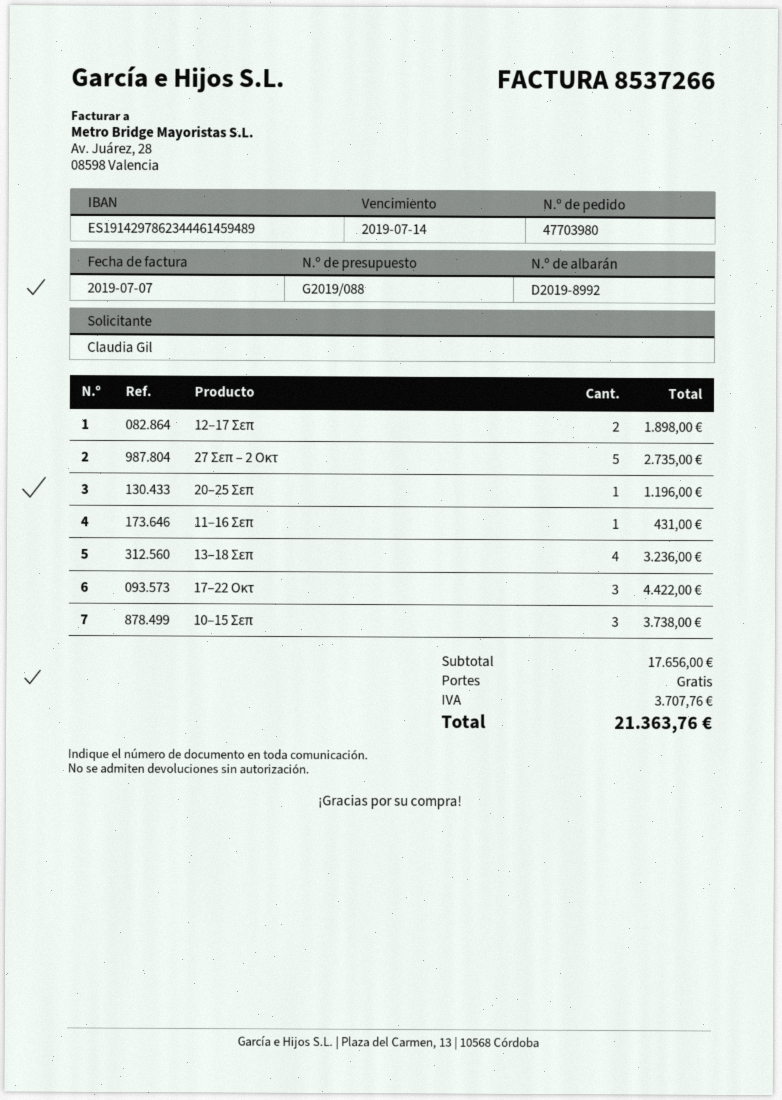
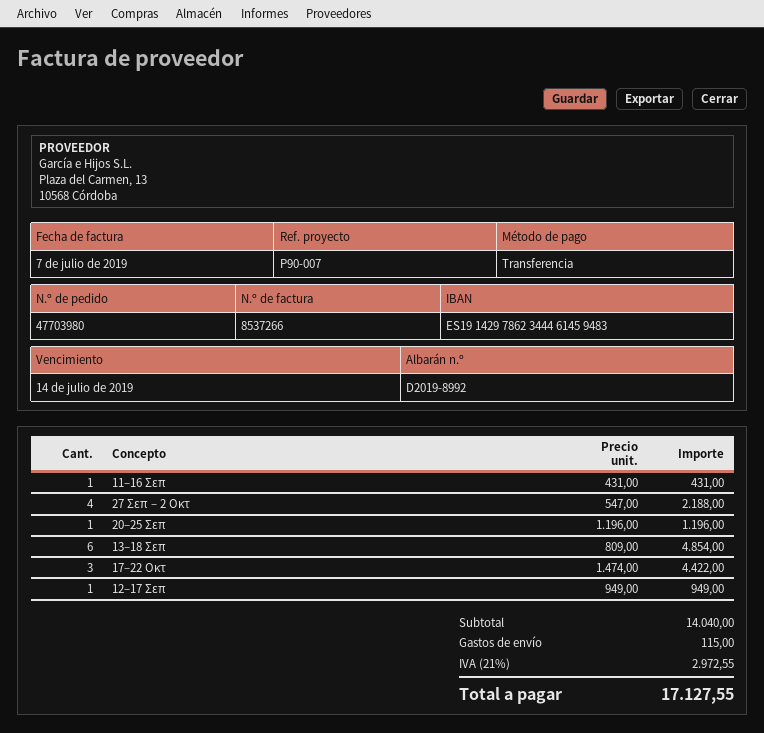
bank account: ES1914297862344461459489 -> ES1914297862344461459483
12–17 Σεπ: 2 for 1898.00 -> 1 for 949.00
27 Σεπ – 2 Οκτ: 5 for 2735.00 -> 4 for 2188.00
13–18 Σεπ: 4 for 3236.00 -> 6 for 4854.00
10–15 Σεπ: 3 for 3738.00 -> none
subtotal: 17656.00 -> 14040.00
shipping: 0.00 -> 115.00
tax: 3707.76 -> 2972.55
total: 21363.76 -> 17127.55

